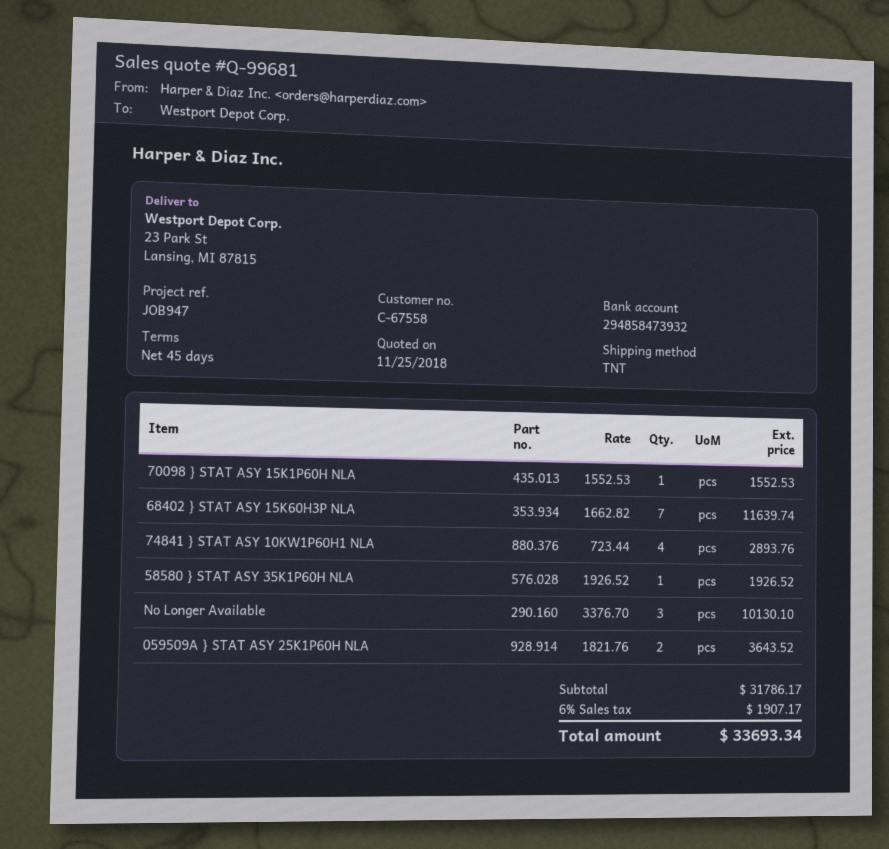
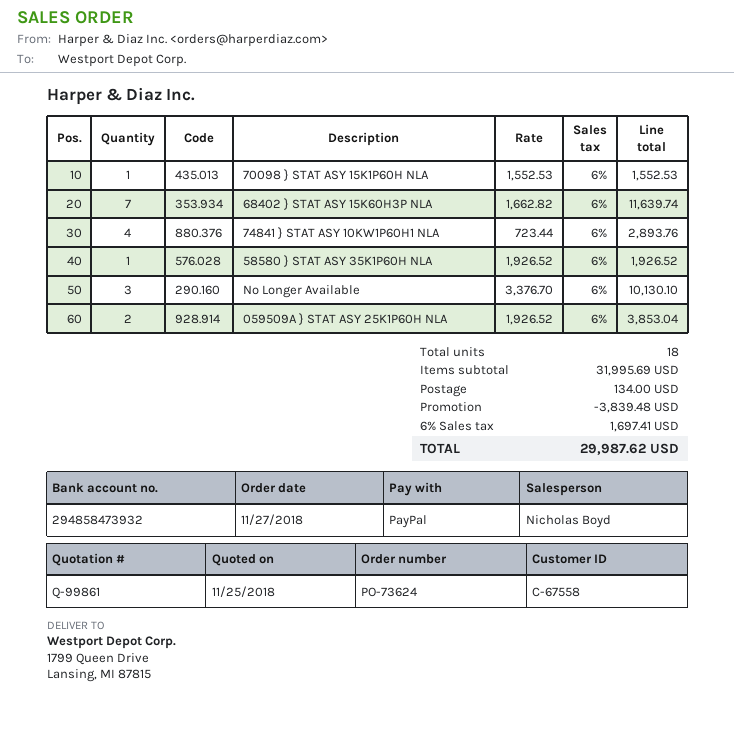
quote number: Q-99681 -> Q-99861
ship to: 23 Park St, Lansing, MI 87815 -> 1799 Queen Drive, Lansing, MI 87815
059509A } STAT ASY 25K1P60H NLA: 2 x 1821.76 = 3643.52 -> 2 x 1926.52 = 3853.04
subtotal: 31786.17 -> 31995.69
discount: none -> 3839.48
shipping: none -> 134.00
tax: 6% = 1907.17 -> 6% = 1697.41
total: 33693.34 -> 29987.62

